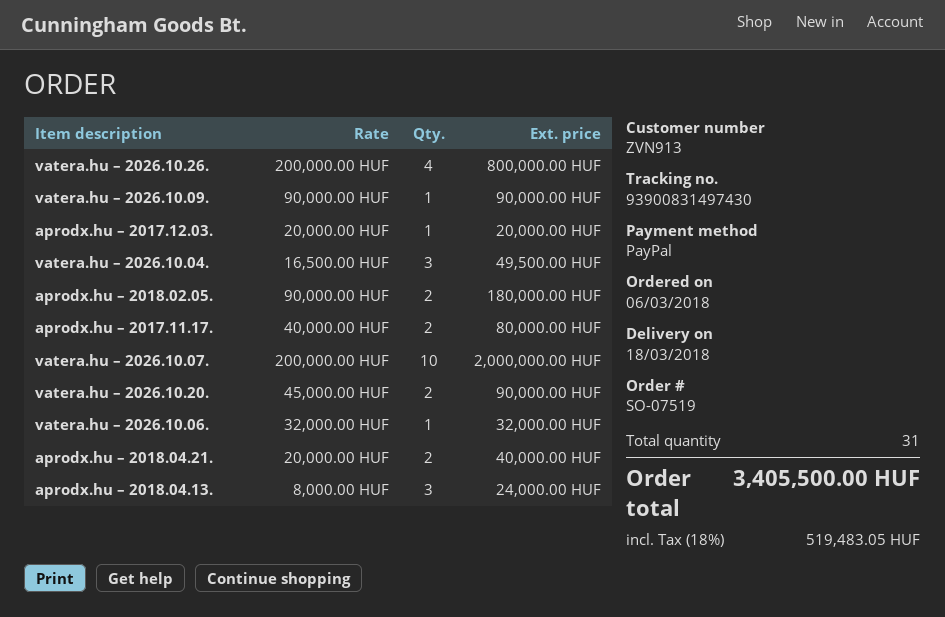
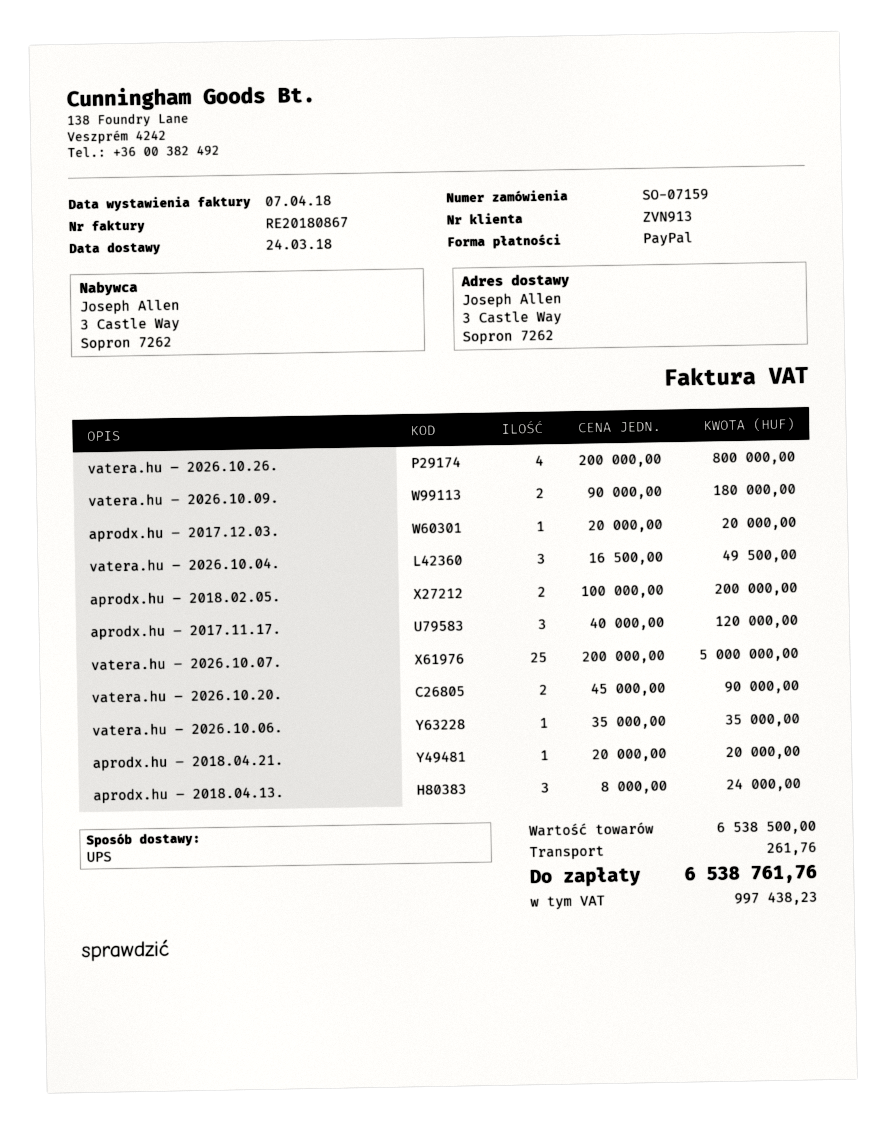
order number: SO-07519 -> SO-07159
delivery date: 2018-03-18 -> 2018-03-24
vatera.hu – 2026.10.09.: 1 x 90000.00 = 90000.00 -> 2 x 90000.00 = 180000.00
aprodx.hu – 2018.02.05.: 2 x 90000.00 = 180000.00 -> 2 x 100000.00 = 200000.00
aprodx.hu – 2017.11.17.: 2 x 40000.00 = 80000.00 -> 3 x 40000.00 = 120000.00
vatera.hu – 2026.10.07.: 10 x 200000.00 = 2000000.00 -> 25 x 200000.00 = 5000000.00
vatera.hu – 2026.10.06.: 1 x 32000.00 = 32000.00 -> 1 x 35000.00 = 35000.00
aprodx.hu – 2018.04.21.: 2 x 20000.00 = 40000.00 -> 1 x 20000.00 = 20000.00
shipping: none -> 261.76
tax: 519483.05 -> 997438.23
total: 3405500.00 -> 6538761.76

